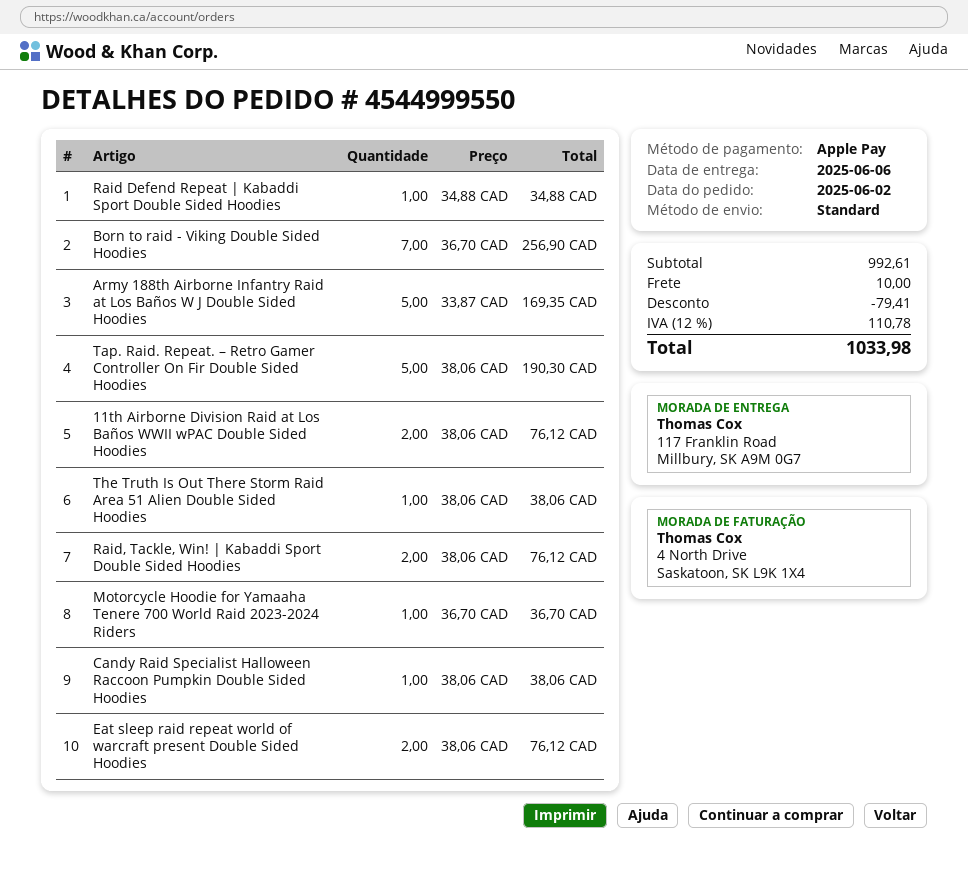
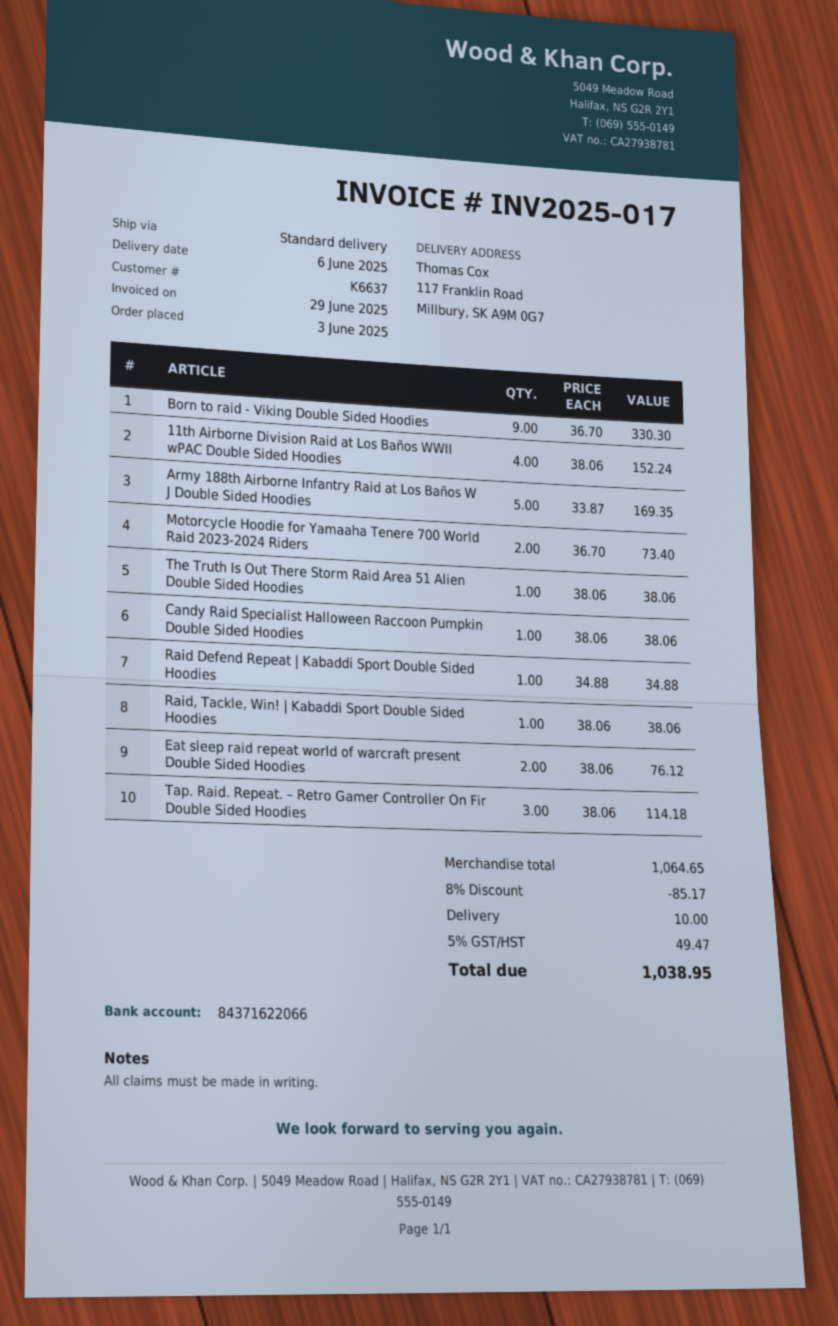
order date: 2025-06-02 -> 2025-06-03
Born to raid - Viking Double Sided Hoodies: 7 x 36.70 = 256.90 -> 9 x 36.70 = 330.30
Tap. Raid. Repeat. – Retro Gamer Controller On Fir Double Sided Hoodies: 5 x 38.06 = 190.30 -> 3 x 38.06 = 114.18
11th Airborne Division Raid at Los Baños WWII wPAC Double Sided Hoodies: 2 x 38.06 = 76.12 -> 4 x 38.06 = 152.24
Raid, Tackle, Win! | Kabaddi Sport Double Sided Hoodies: 2 x 38.06 = 76.12 -> 1 x 38.06 = 38.06
Motorcycle Hoodie for Yamaaha Tenere 700 World Raid 2023-2024 Riders: 1 x 36.70 = 36.70 -> 2 x 36.70 = 73.40
subtotal: 992.61 -> 1064.65
discount: 79.41 -> 85.17
tax: 12% = 110.78 -> 5% = 49.47
total: 1033.98 -> 1038.95

